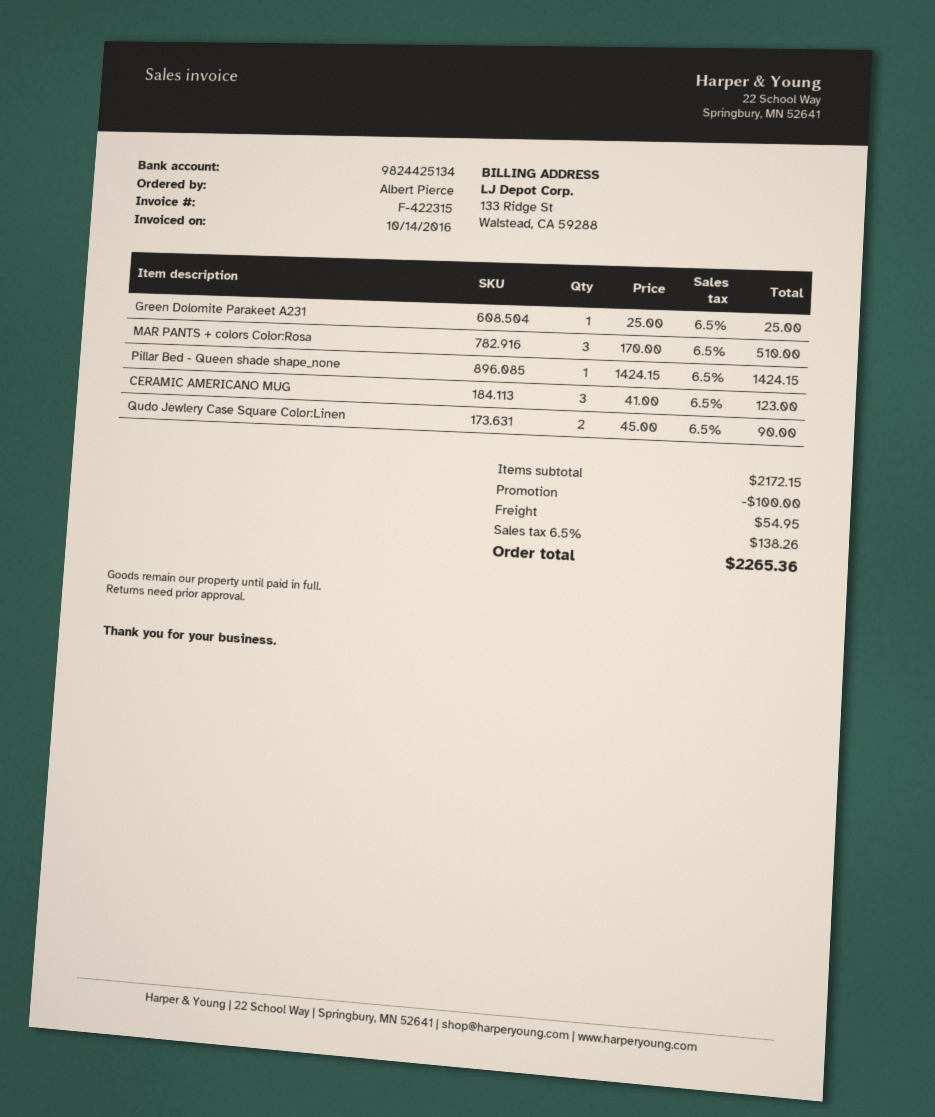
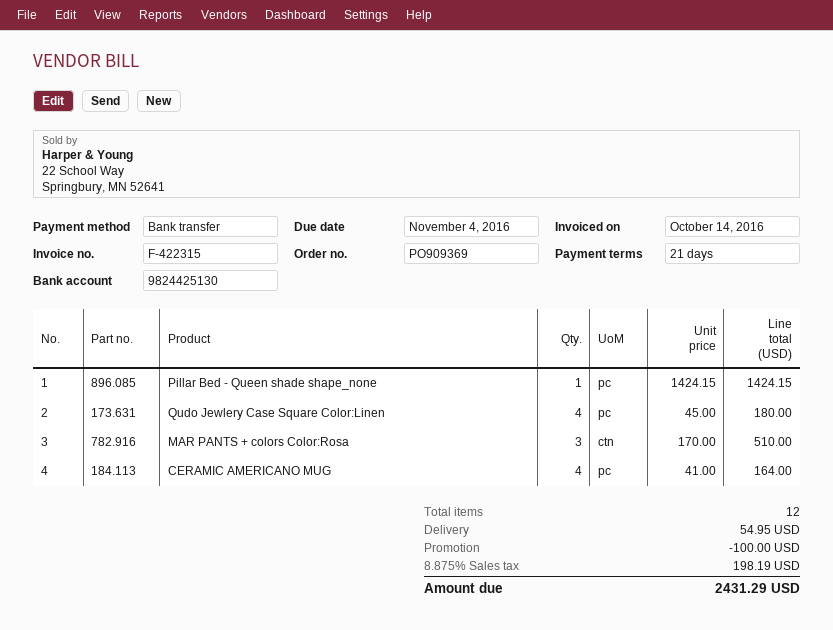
bank account: 9824425134 -> 9824425130
Green Dolomite Parakeet A231: 1 x 25.00 = 25.00 -> none
CERAMIC AMERICANO MUG: 3 x 41.00 = 123.00 -> 4 x 41.00 = 164.00
Qudo Jewlery Case Square Color:Linen: 2 x 45.00 = 90.00 -> 4 x 45.00 = 180.00
tax: 6.5% = 138.26 -> 8.875% = 198.19
total: 2265.36 -> 2431.29

